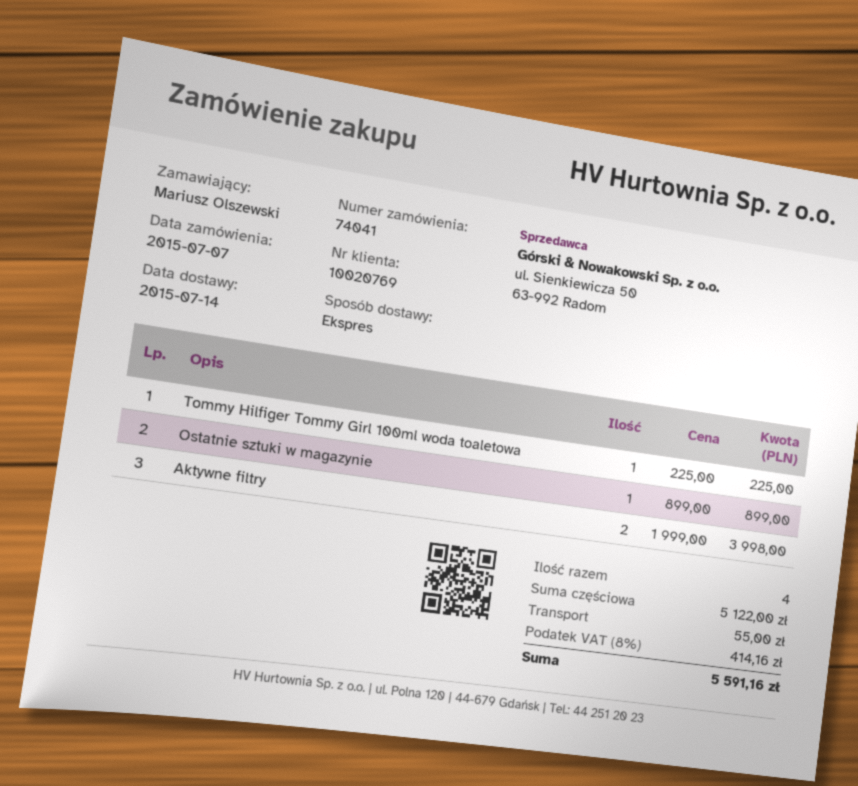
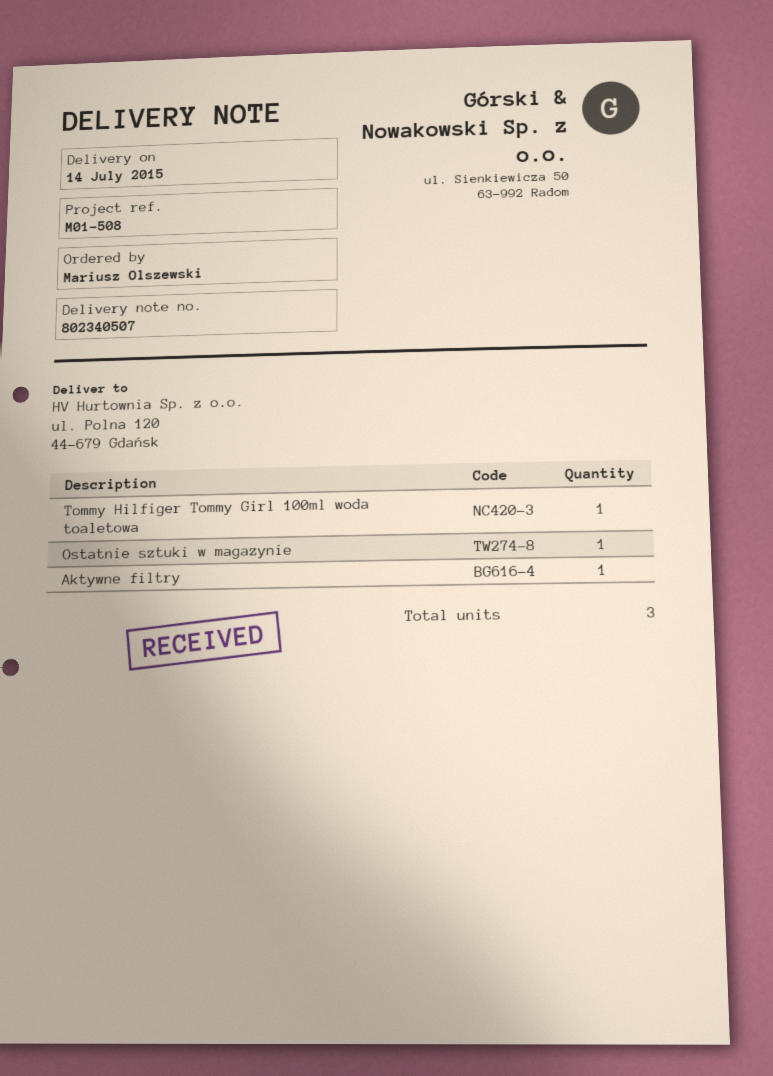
Aktywne filtry: 2 -> 1
total quantity: 4 -> 3

